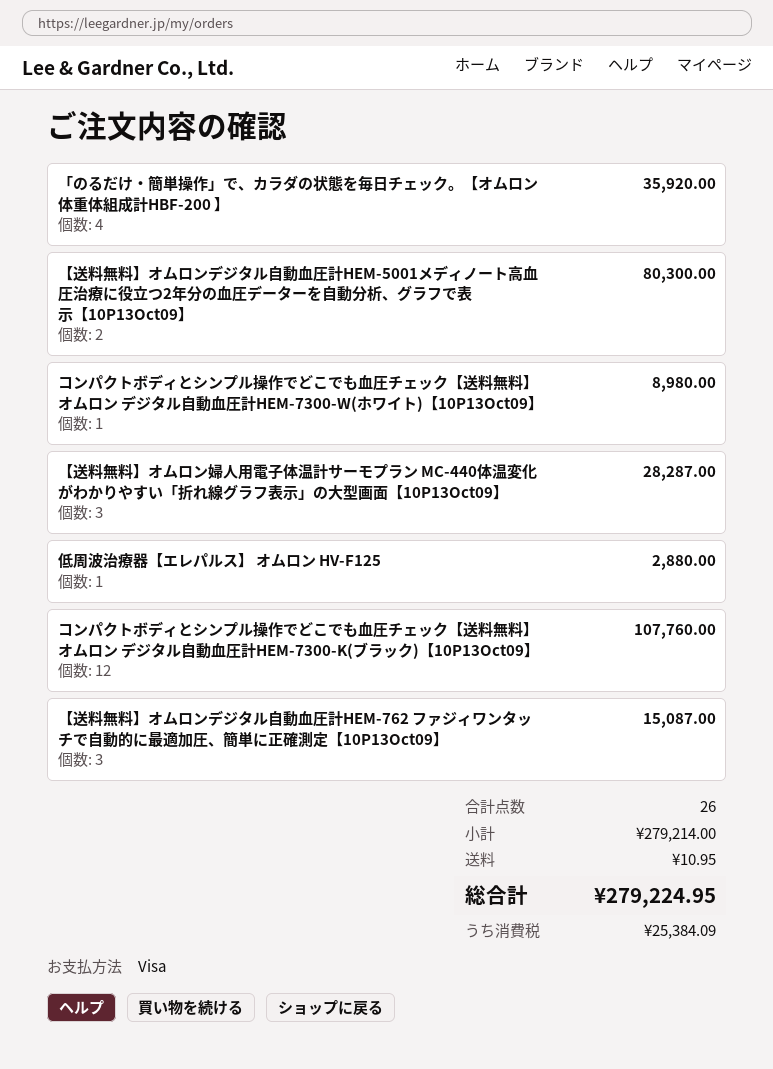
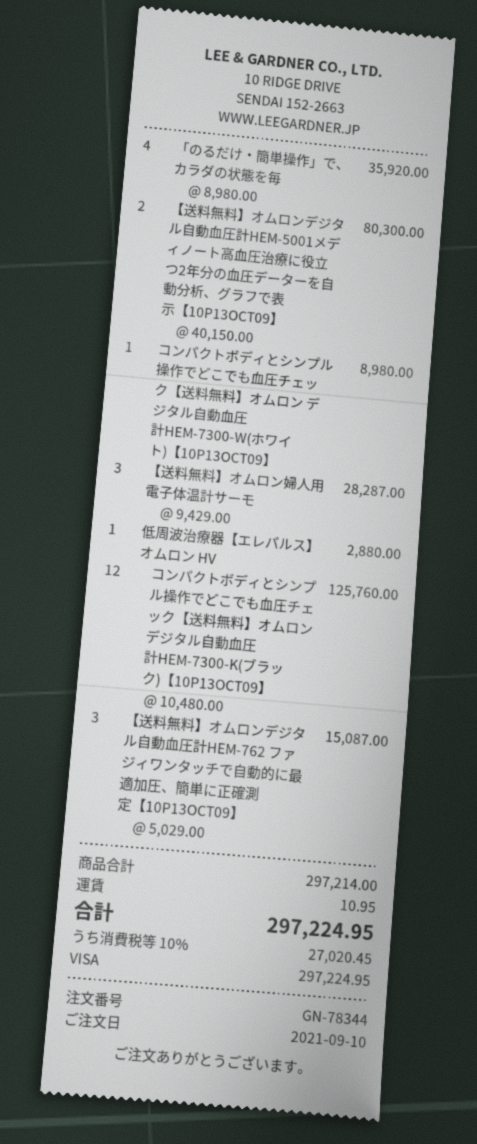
コンパクトボディとシンプル操作でどこでも血圧チェック【送料無料】オムロン デジタル自動血圧計HEM-7300-K(ブラック)【10P13Oct09】: 12 for 107760.00 -> 12 for 125760.00
subtotal: 279214.00 -> 297214.00
tax: 25384.09 -> 27020.45
total: 279224.95 -> 297224.95

